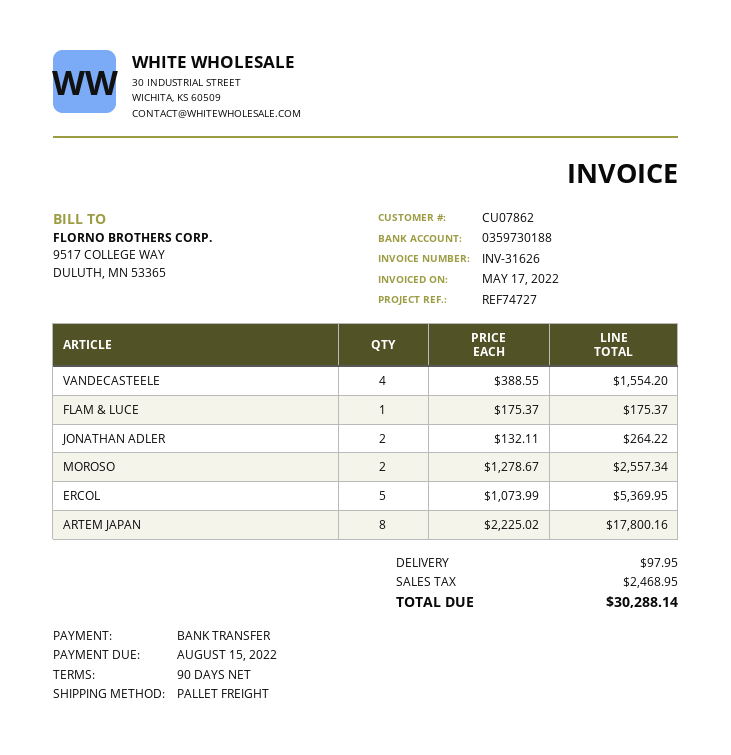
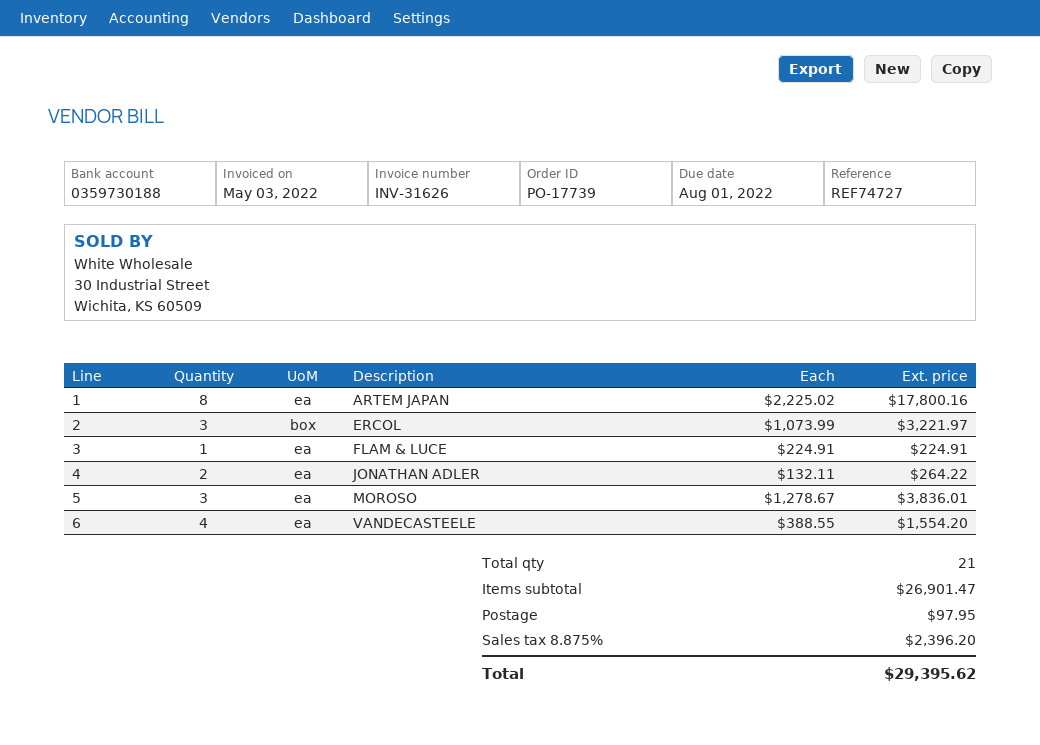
invoice date: 2022-05-17 -> 2022-05-03
due date: 2022-08-15 -> 2022-08-01
FLAM & LUCE: 1 x 175.37 = 175.37 -> 1 x 224.91 = 224.91
MOROSO: 2 x 1278.67 = 2557.34 -> 3 x 1278.67 = 3836.01
ERCOL: 5 x 1073.99 = 5369.95 -> 3 x 1073.99 = 3221.97
tax: 2468.95 -> 2396.20
total: 30288.14 -> 29395.62

